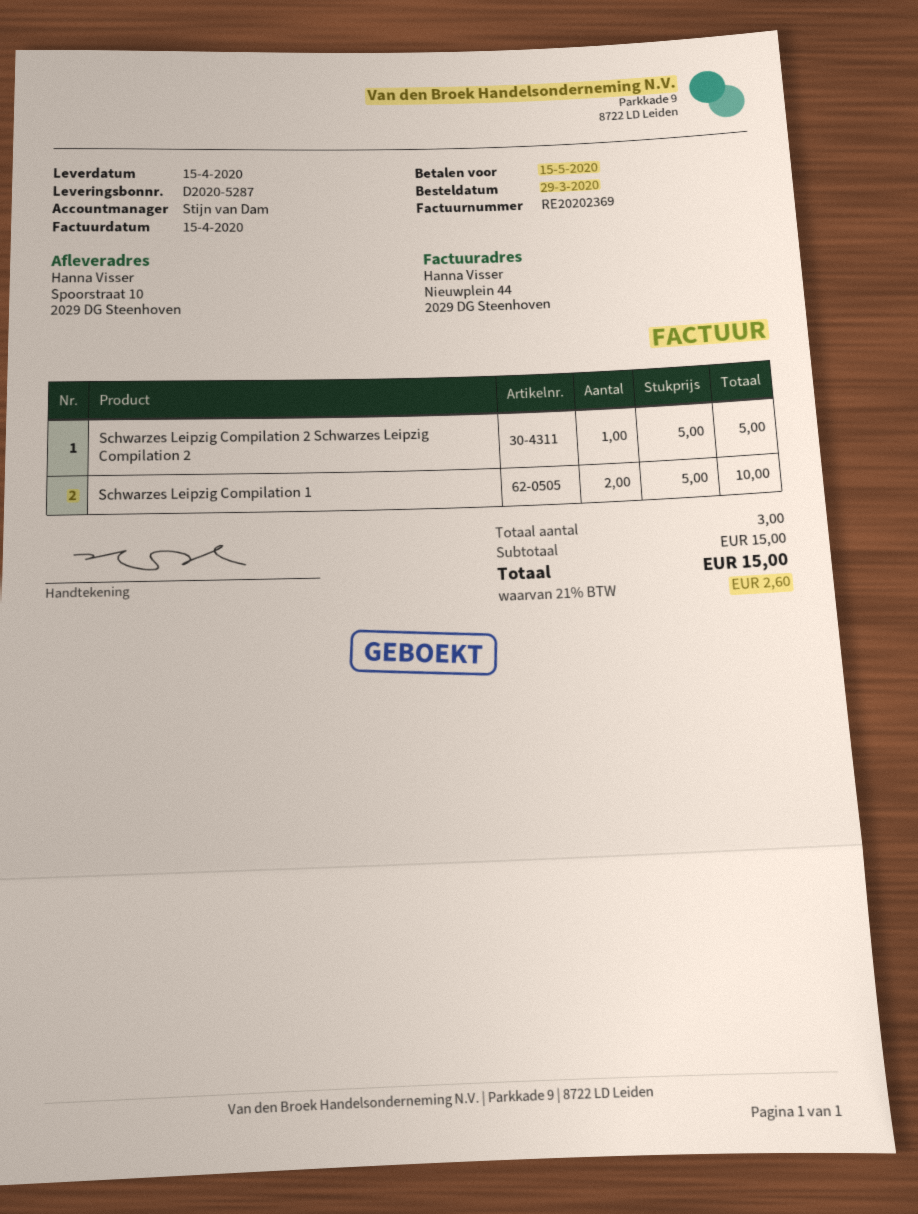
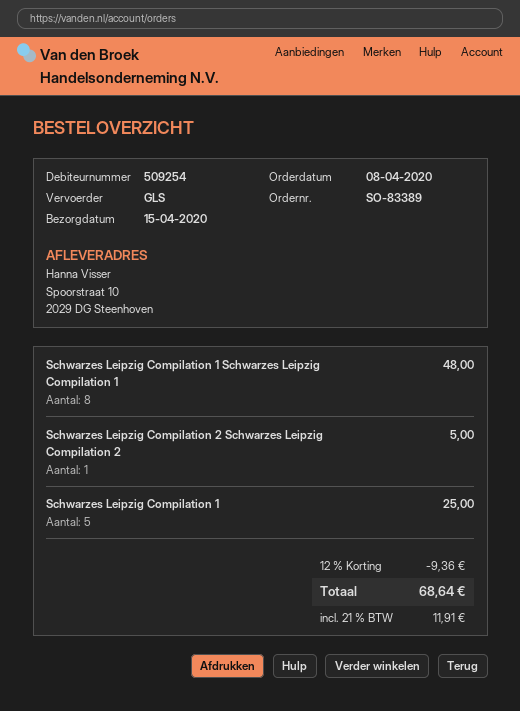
order date: 2020-03-29 -> 2020-04-08
Schwarzes Leipzig Compilation 1: 2 for 10.00 -> 5 for 25.00
Schwarzes Leipzig Compilation 1 Schwarzes Leipzig Compilation 1: none -> 8 for 48.00
discount: none -> 12% = 9.36
tax: 21% = 2.60 -> 21% = 11.91
total: 15.00 -> 68.64

